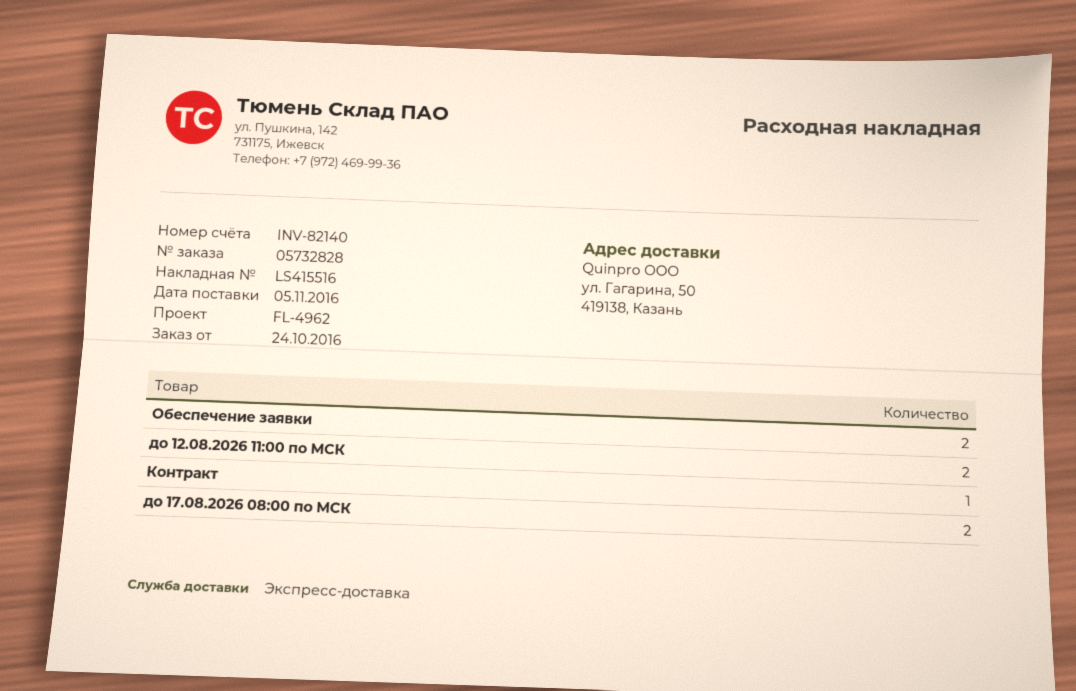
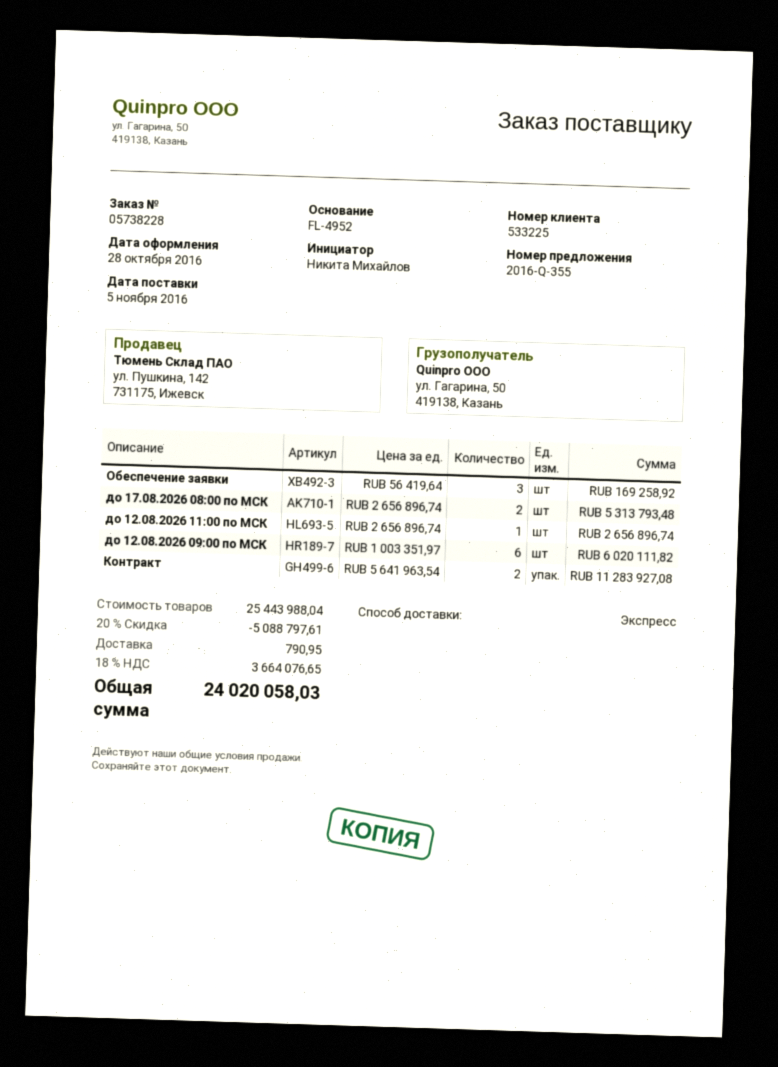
order number: 05732828 -> 05738228
order date: 2016-10-24 -> 2016-10-28
reference: FL-4962 -> FL-4952
Обеспечение заявки: 2 -> 3
до 12.08.2026 11:00 по МСК: 2 -> 1
Контракт: 1 -> 2
до 12.08.2026 09:00 по МСК: none -> 6

